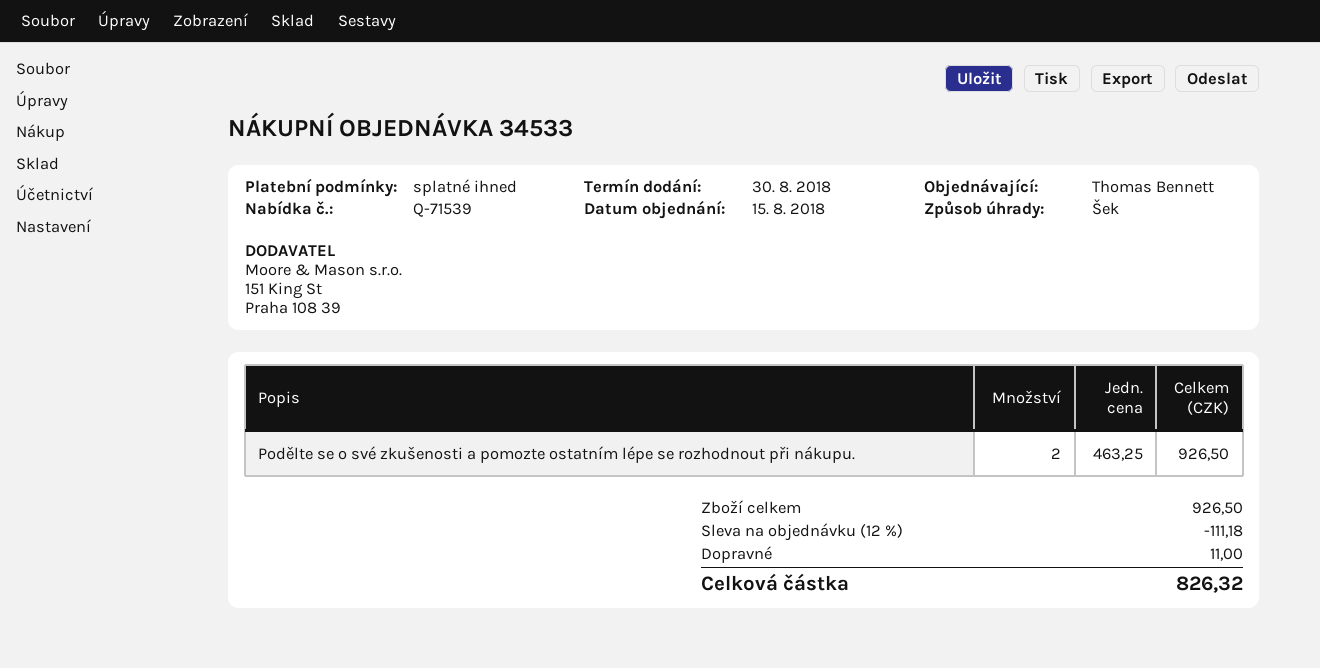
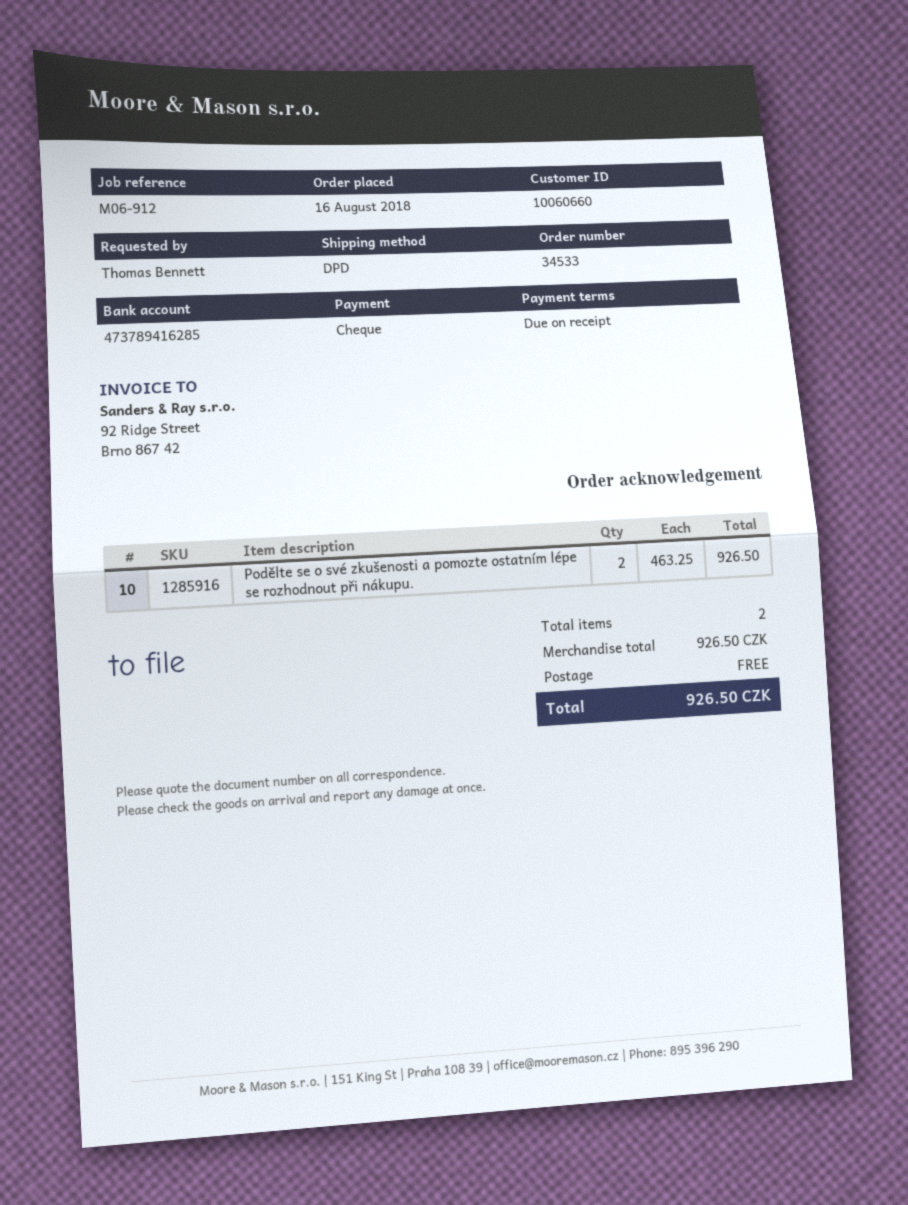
order date: 2018-08-15 -> 2018-08-16
discount: 12% = 111.18 -> none
shipping: 11.00 -> 0.00
total: 826.32 -> 926.50

